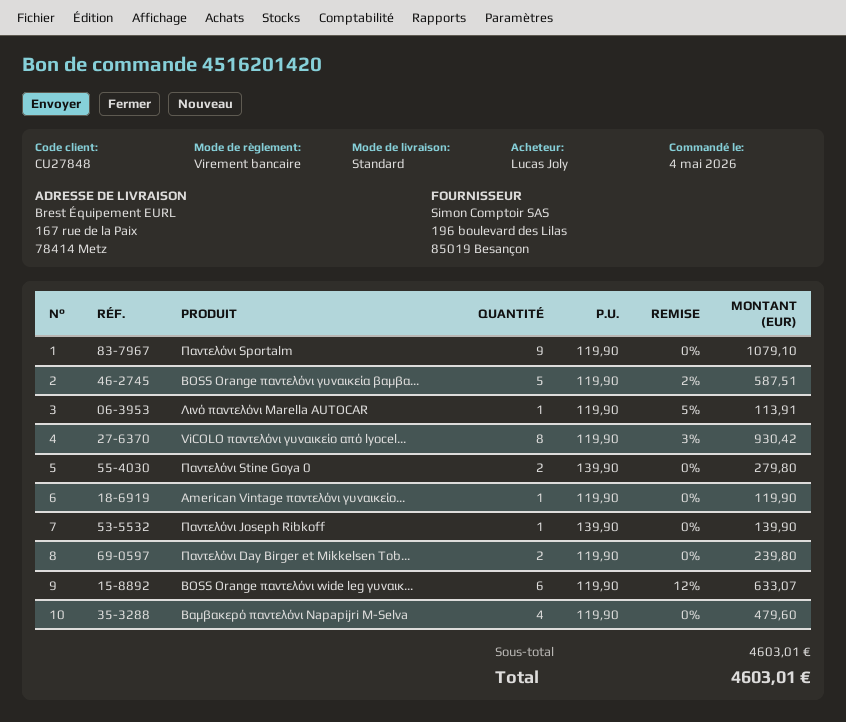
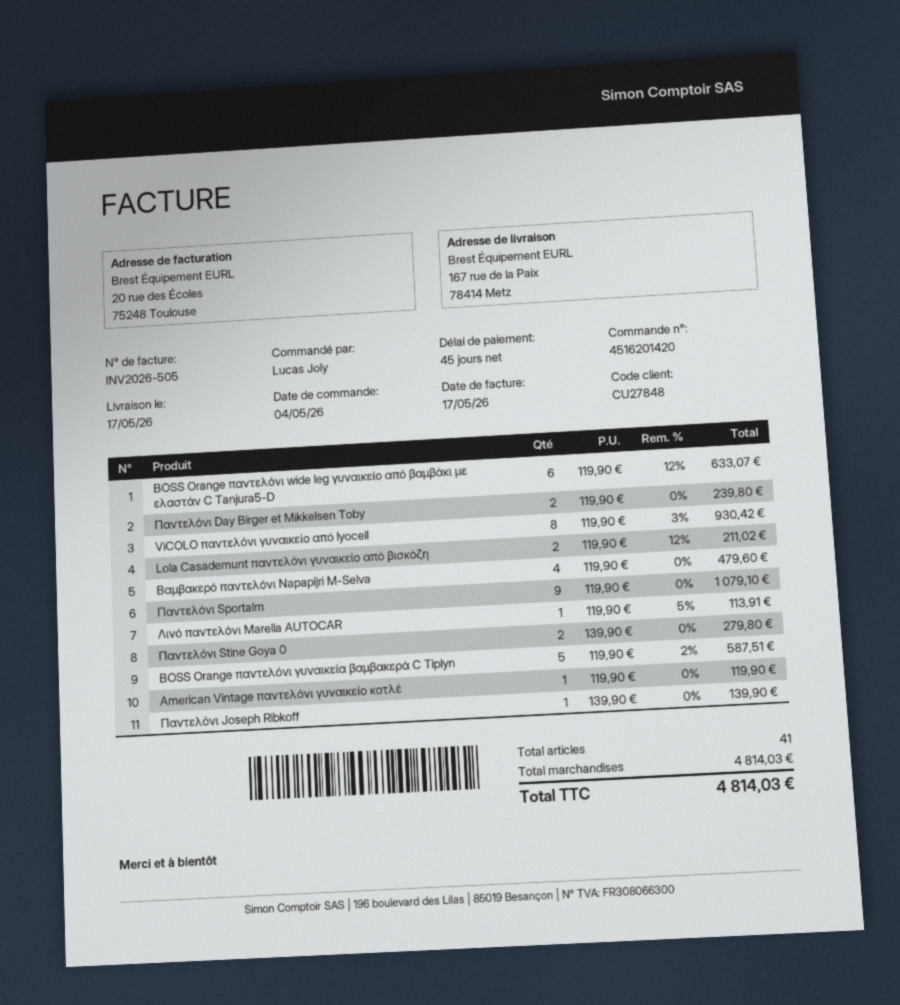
Lola Casademunt παντελόνι γυναικείο από βισκόζη: none -> 2 x 119.90 - 12% = 211.02
subtotal: 4603.01 -> 4814.03
total: 4603.01 -> 4814.03

